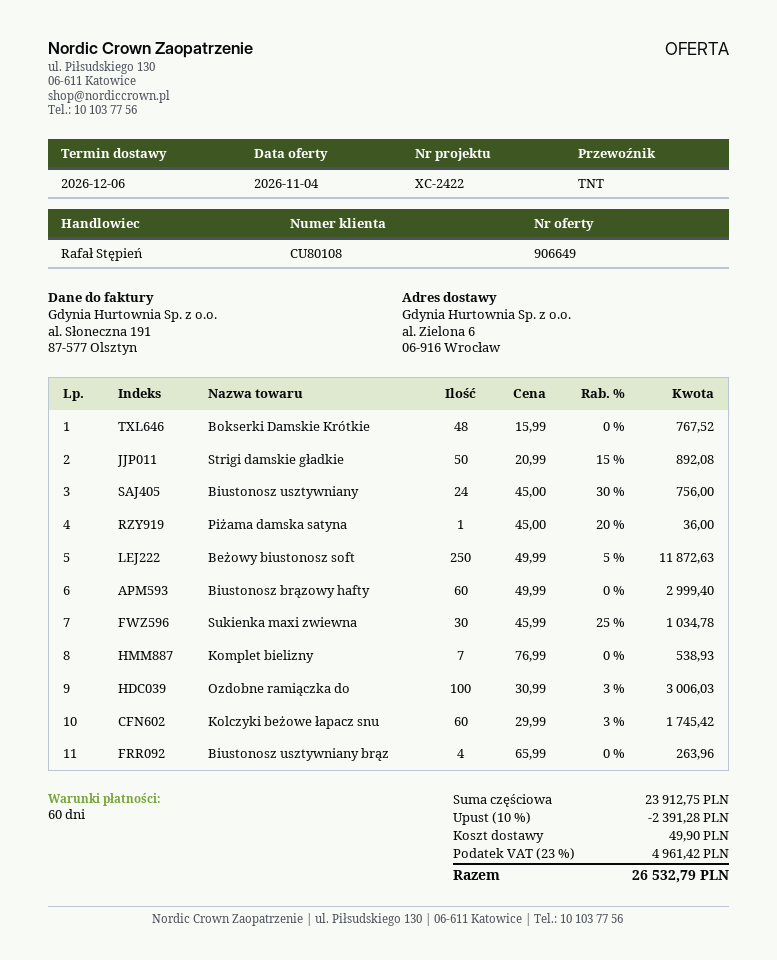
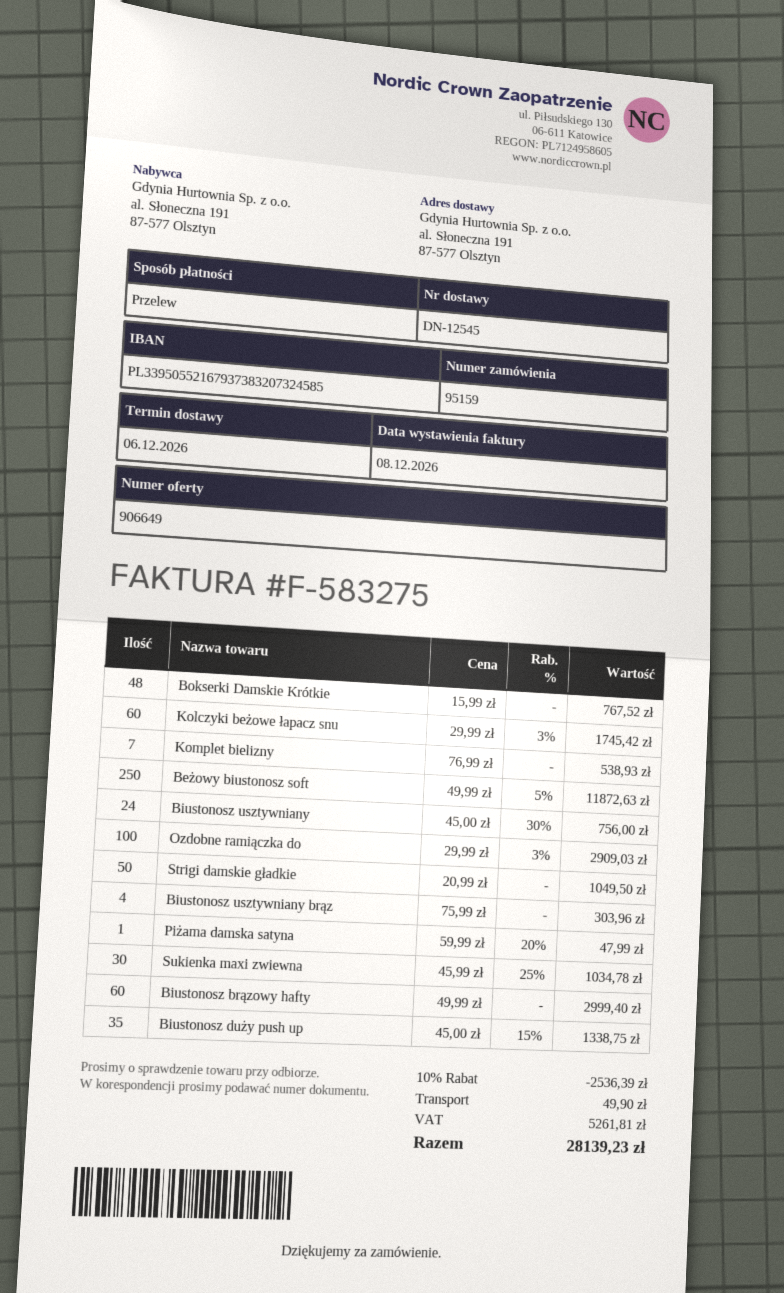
ship to: al. Zielona 6, 06-916 Wrocław -> al. Słoneczna 191, 87-577 Olsztyn
Strigi damskie gładkie: 50 x 20.99 - 15% = 892.08 -> 50 x 20.99 = 1049.50
Piżama damska satyna: 1 x 45.00 - 20% = 36.00 -> 1 x 59.99 - 20% = 47.99
Ozdobne ramiączka do: 100 x 30.99 - 3% = 3006.03 -> 100 x 29.99 - 3% = 2909.03
Biustonosz usztywniany brąz: 4 x 65.99 = 263.96 -> 4 x 75.99 = 303.96
Biustonosz duży push up: none -> 35 x 45.00 - 15% = 1338.75
discount: 10% = 2391.28 -> 10% = 2536.39
tax: 4961.42 -> 5261.81
total: 26532.79 -> 28139.23

